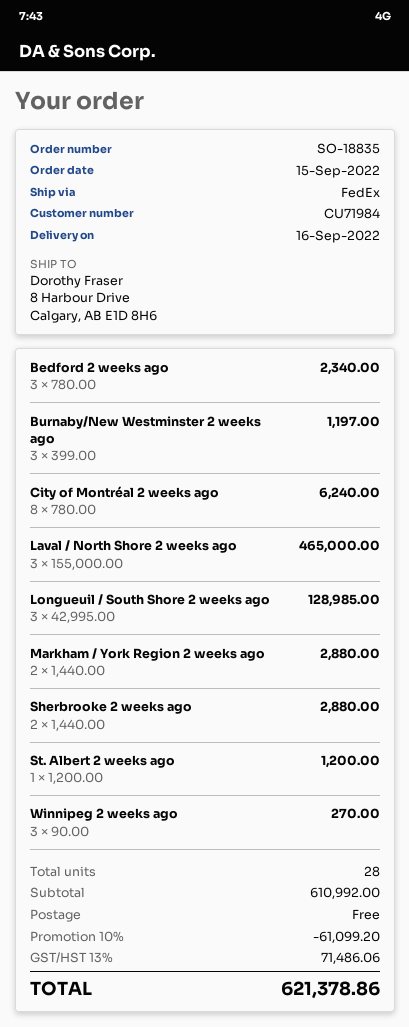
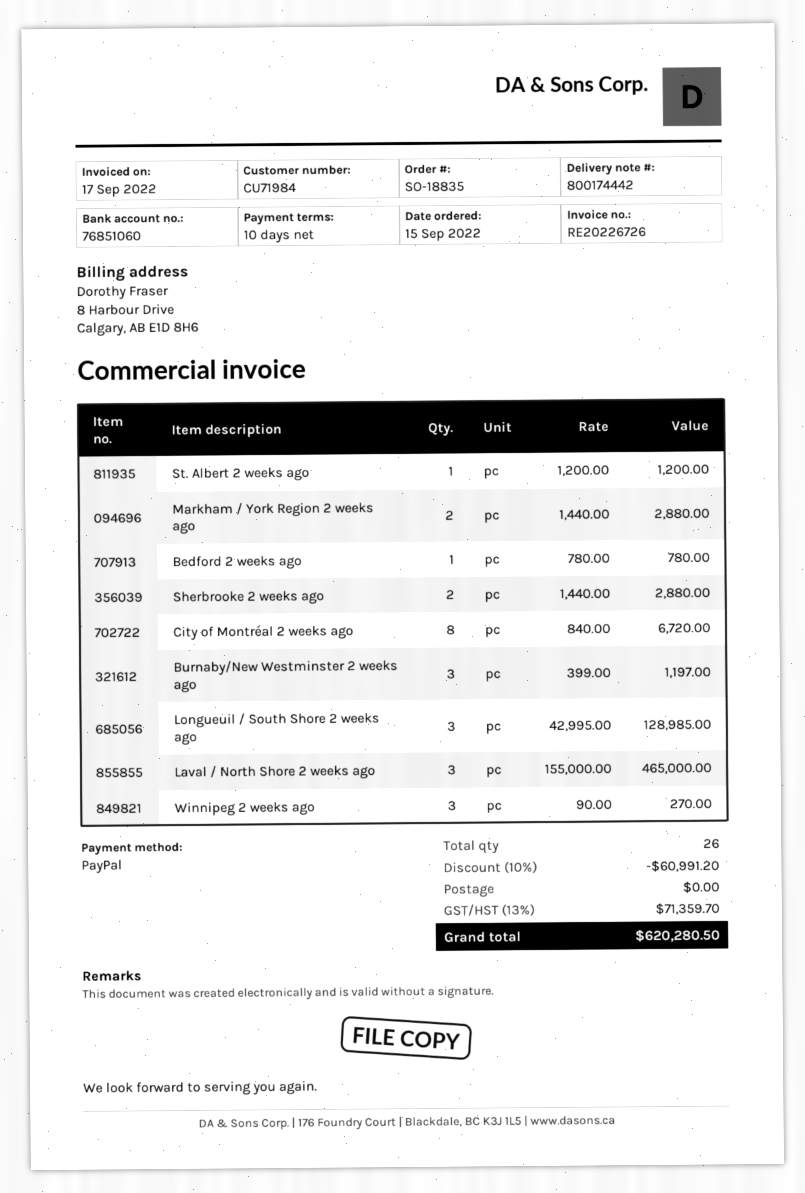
Bedford 2 weeks ago: 3 x 780.00 = 2340.00 -> 1 x 780.00 = 780.00
City of Montréal 2 weeks ago: 8 x 780.00 = 6240.00 -> 8 x 840.00 = 6720.00
total quantity: 28 -> 26
discount: 10% = 61099.20 -> 10% = 60991.20
tax: 13% = 71486.06 -> 13% = 71359.70
total: 621378.86 -> 620280.50

